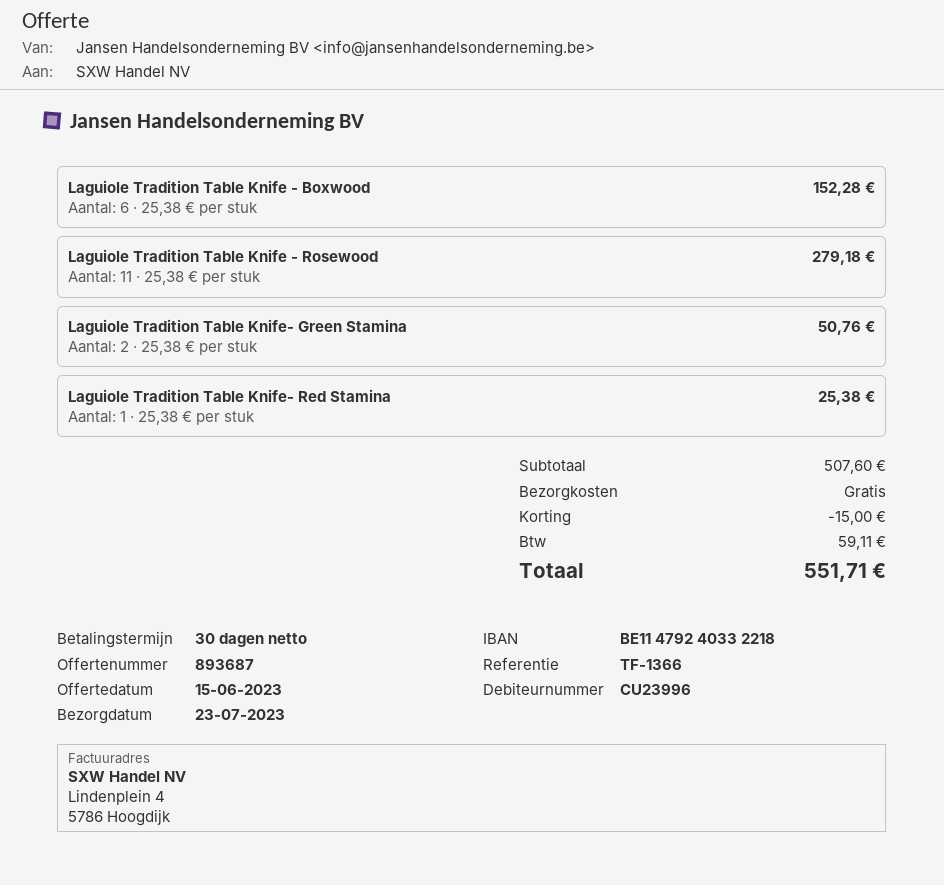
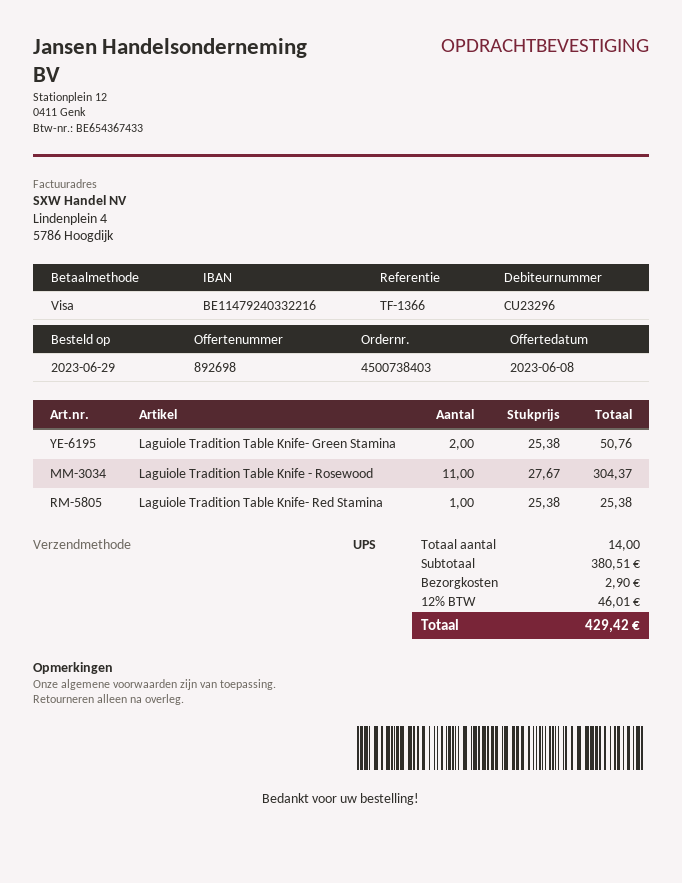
quote number: 893687 -> 892698
quote date: 2023-06-15 -> 2023-06-08
customer number: CU23996 -> CU23296
bank account: BE11479240332218 -> BE11479240332216
Laguiole Tradition Table Knife - Boxwood: 6 x 25.38 = 152.28 -> none
Laguiole Tradition Table Knife - Rosewood: 11 x 25.38 = 279.18 -> 11 x 27.67 = 304.37
subtotal: 507.60 -> 380.51
discount: 15.00 -> none
shipping: 0.00 -> 2.90
tax: 59.11 -> 46.01
total: 551.71 -> 429.42

